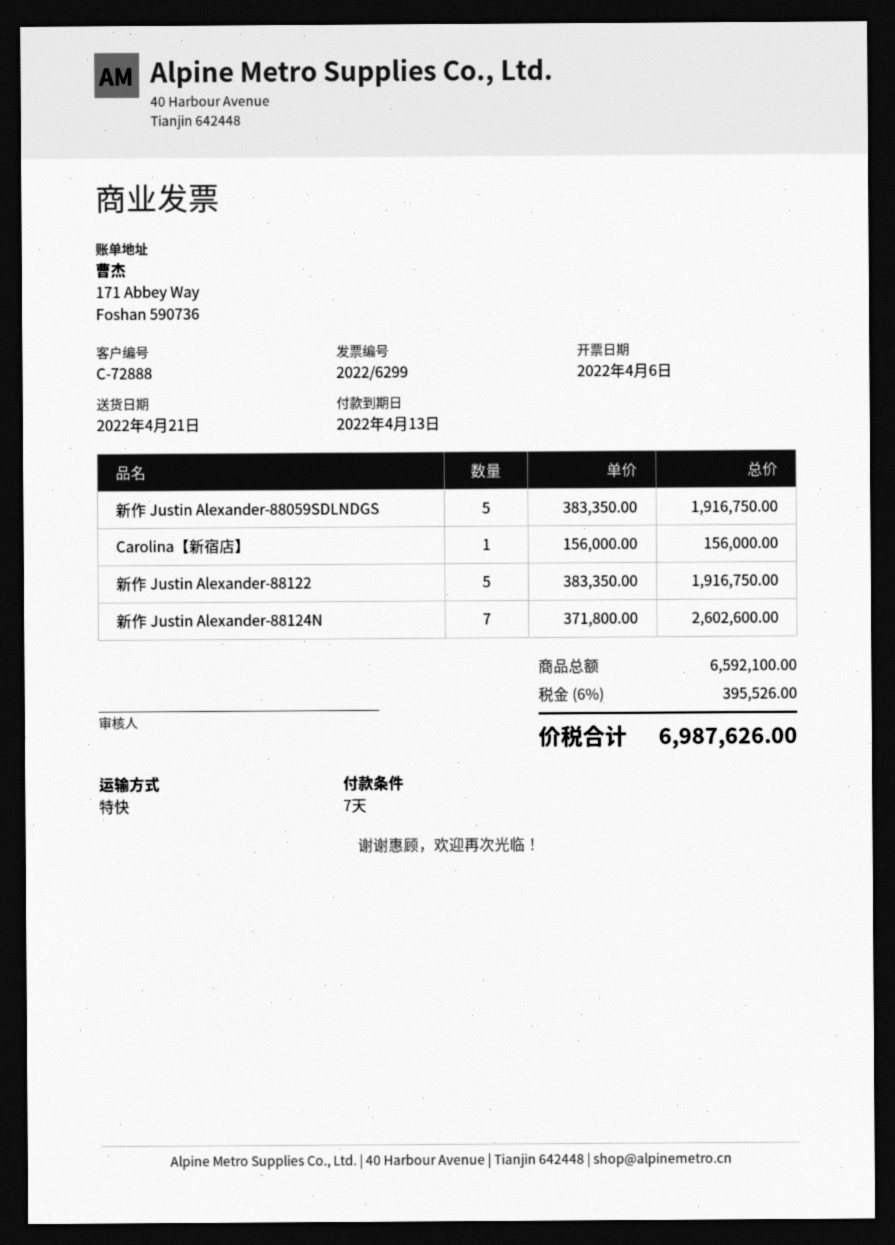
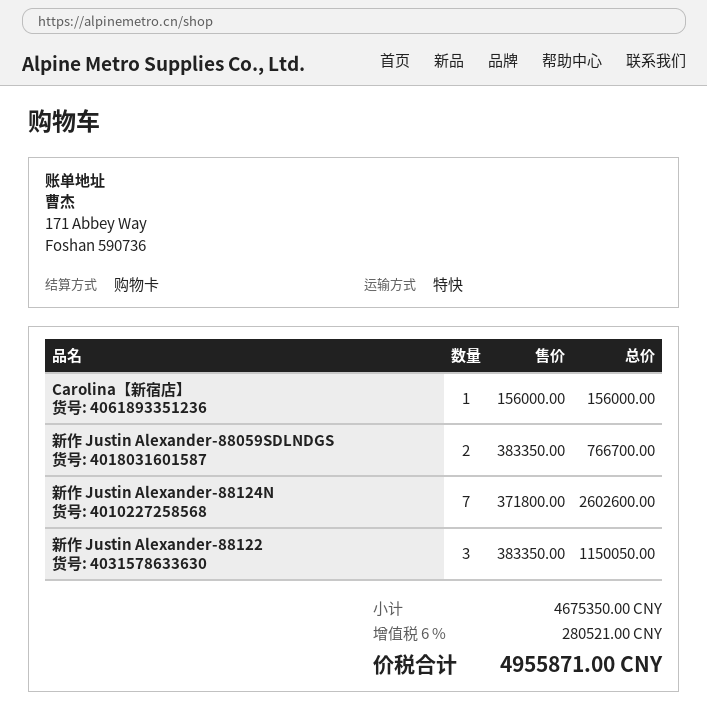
新作 Justin Alexander-88059SDLNDGS: 5 x 383350.00 = 1916750.00 -> 2 x 383350.00 = 766700.00
新作 Justin Alexander-88122: 5 x 383350.00 = 1916750.00 -> 3 x 383350.00 = 1150050.00
subtotal: 6592100.00 -> 4675350.00
tax: 6% = 395526.00 -> 6% = 280521.00
total: 6987626.00 -> 4955871.00

